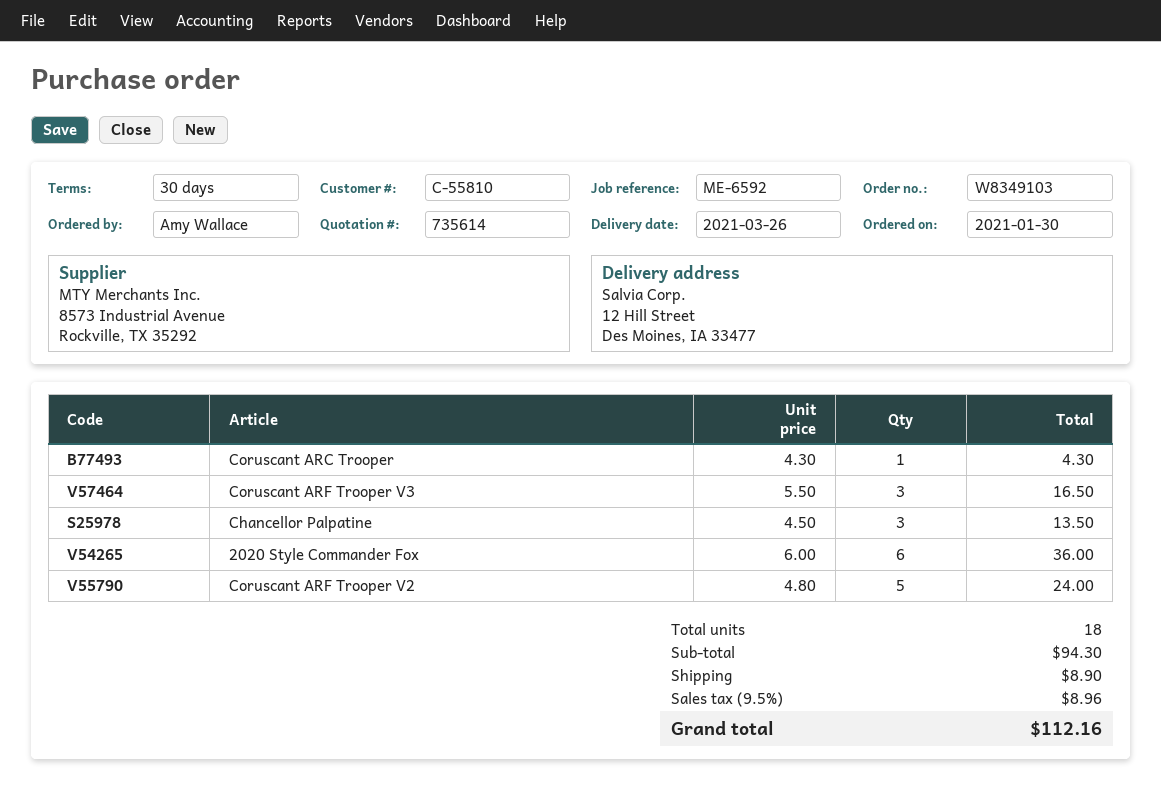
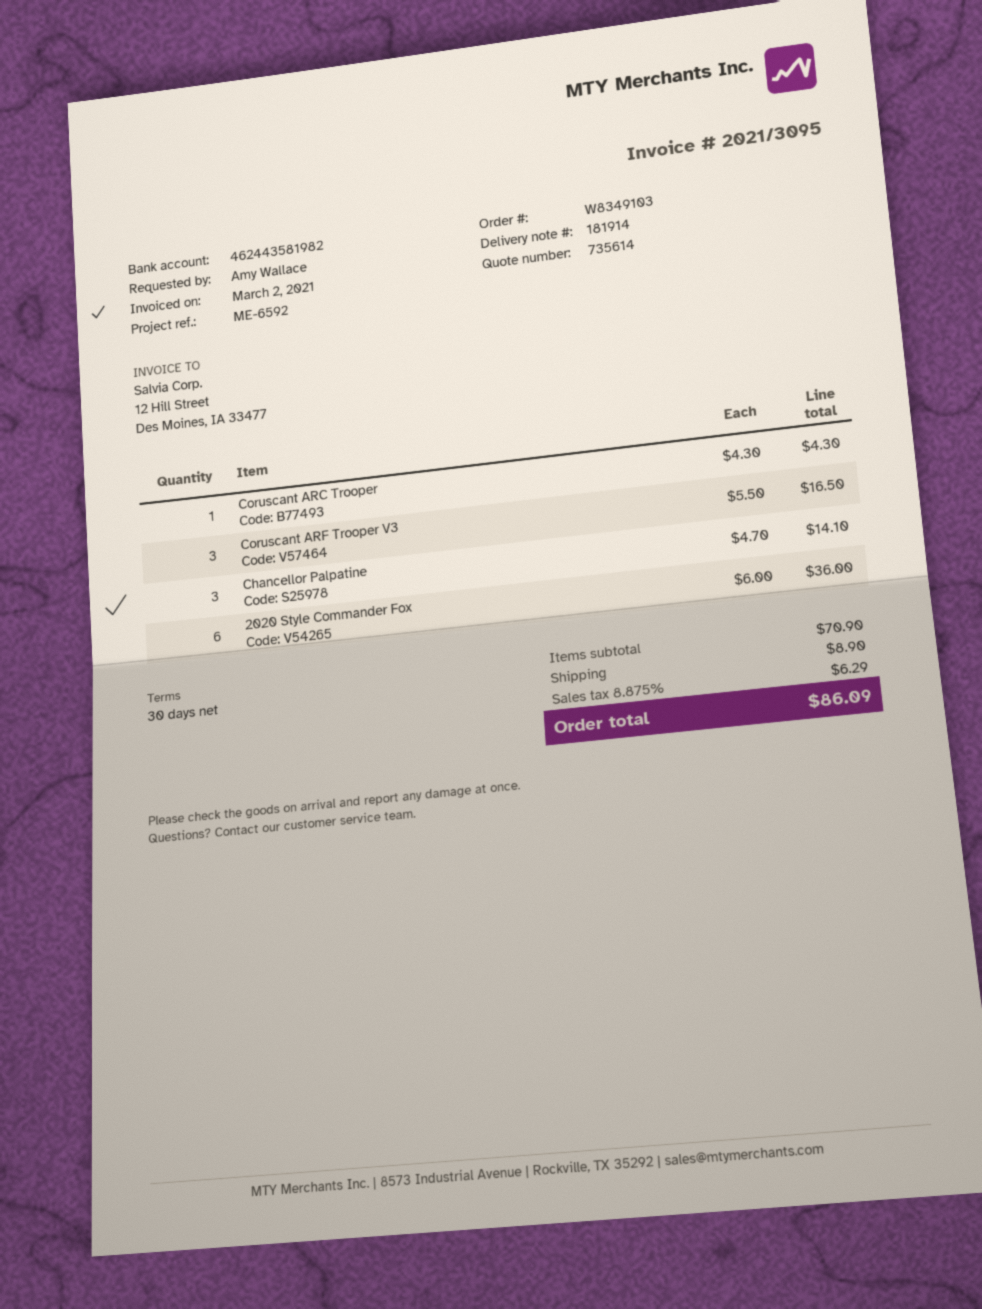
Chancellor Palpatine: 3 x 4.50 = 13.50 -> 3 x 4.70 = 14.10
Coruscant ARF Trooper V2: 5 x 4.80 = 24.00 -> none
subtotal: 94.30 -> 70.90
tax: 9.5% = 8.96 -> 8.875% = 6.29
total: 112.16 -> 86.09

